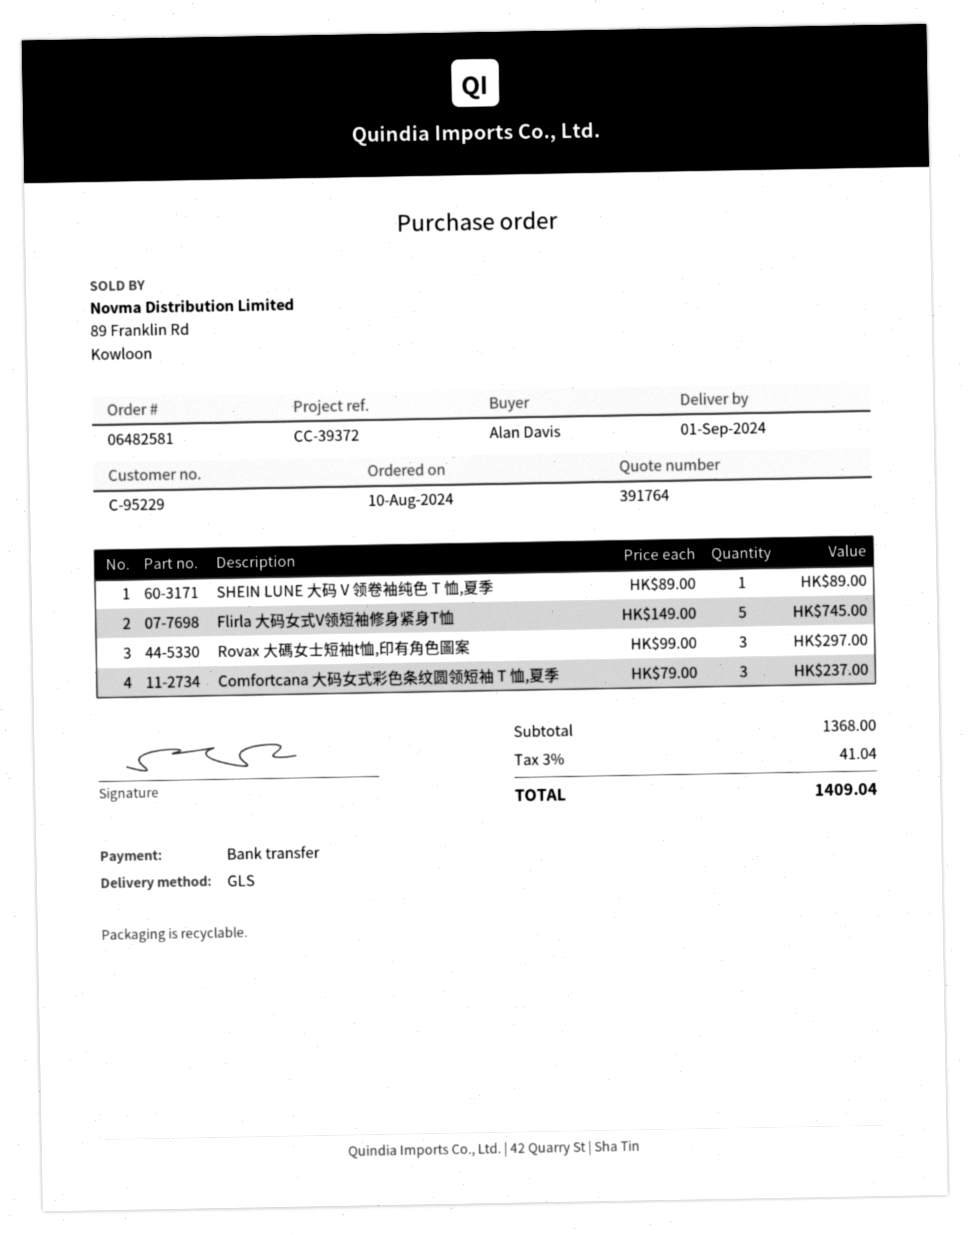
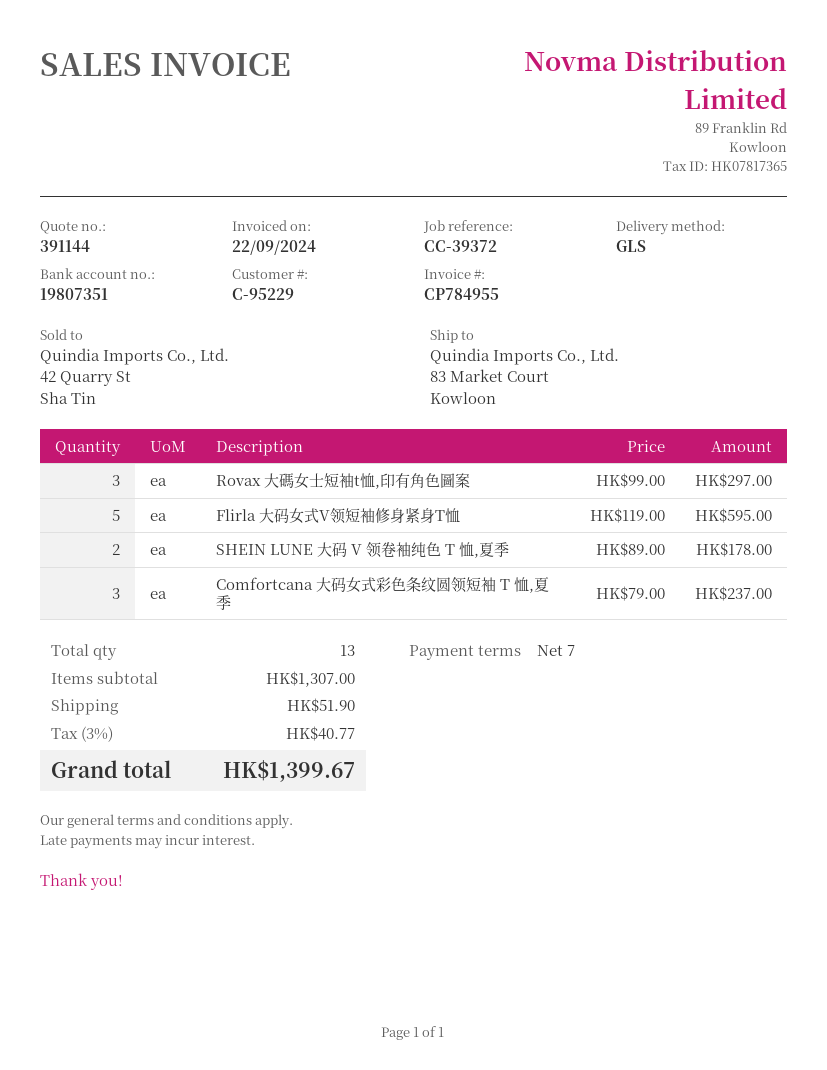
quote number: 391764 -> 391144
SHEIN LUNE 大码 V 领卷袖纯色 T 恤,夏季: 1 x 89.00 = 89.00 -> 2 x 89.00 = 178.00
Flirla 大码女式V领短袖修身紧身T恤: 5 x 149.00 = 745.00 -> 5 x 119.00 = 595.00
subtotal: 1368.00 -> 1307.00
shipping: none -> 51.90
tax: 3% = 41.04 -> 3% = 40.77
total: 1409.04 -> 1399.67

